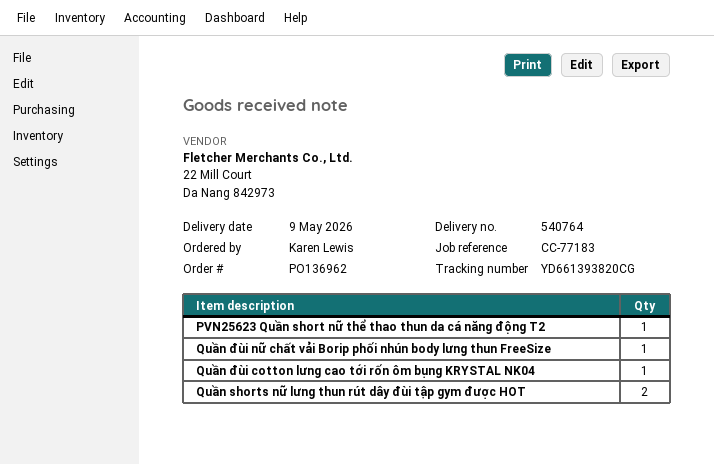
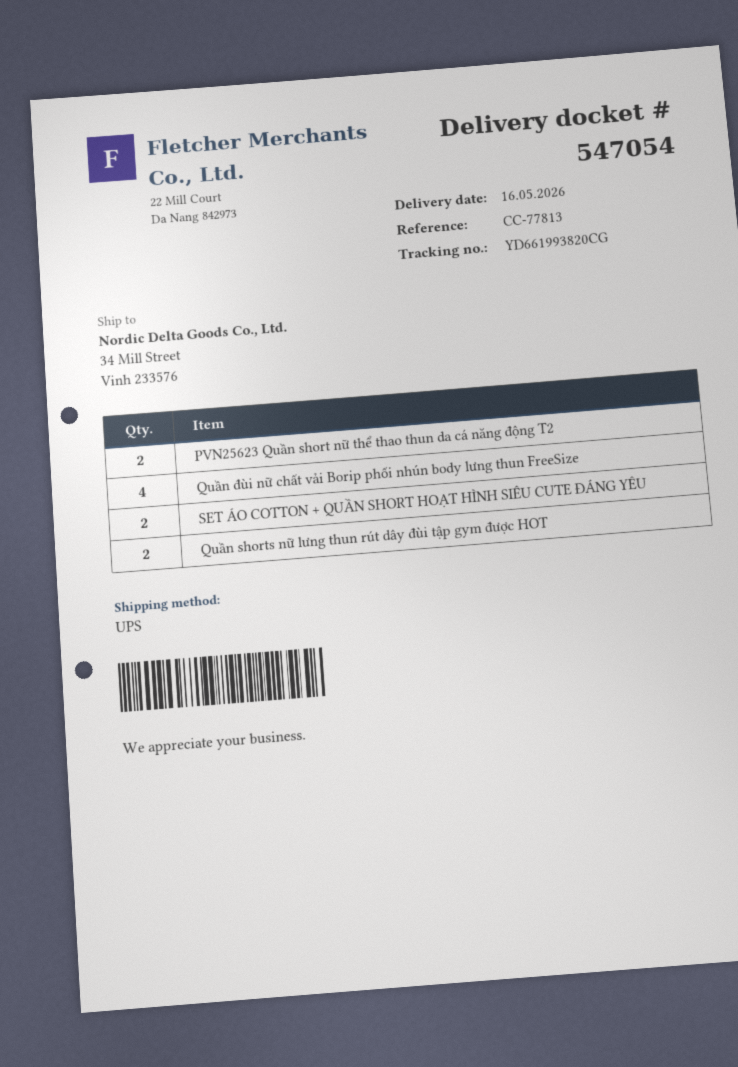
delivery note number: 540764 -> 547054
delivery date: 2026-05-09 -> 2026-05-16
reference: CC-77183 -> CC-77813
tracking number: YD661393820CG -> YD661993820CG
PVN25623 Quần short nữ thể thao thun da cá năng động T2: 1 -> 2
Quần đùi nữ chất vải Borip phối nhún body lưng thun FreeSize: 1 -> 4
Quần đùi cotton lưng cao tới rốn ôm bụng KRYSTAL NK04: 1 -> none
SET ÁO COTTON + QUẦN SHORT HOẠT HÌNH SIÊU CUTE ĐÁNG YÊU: none -> 2

